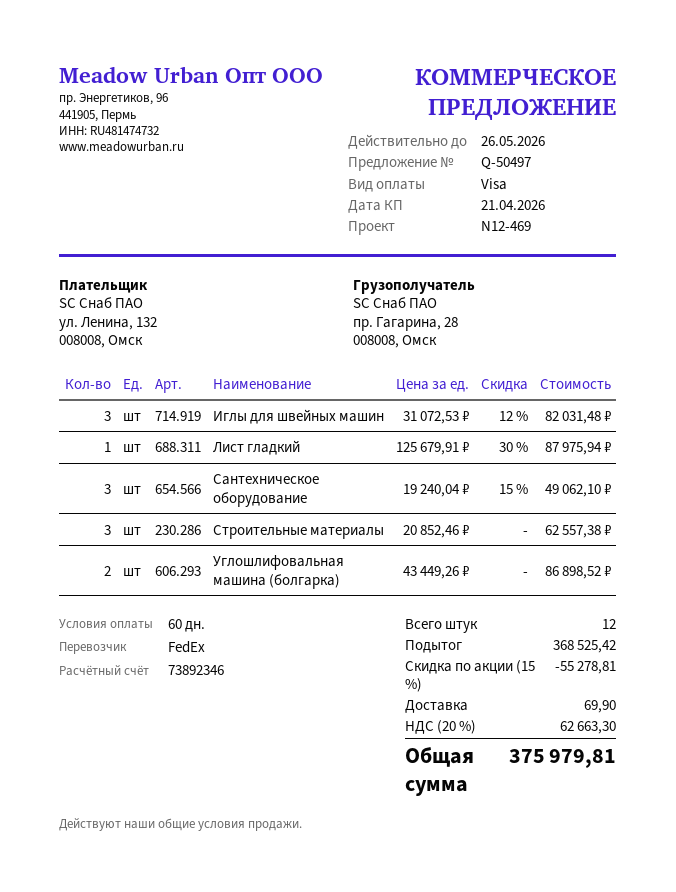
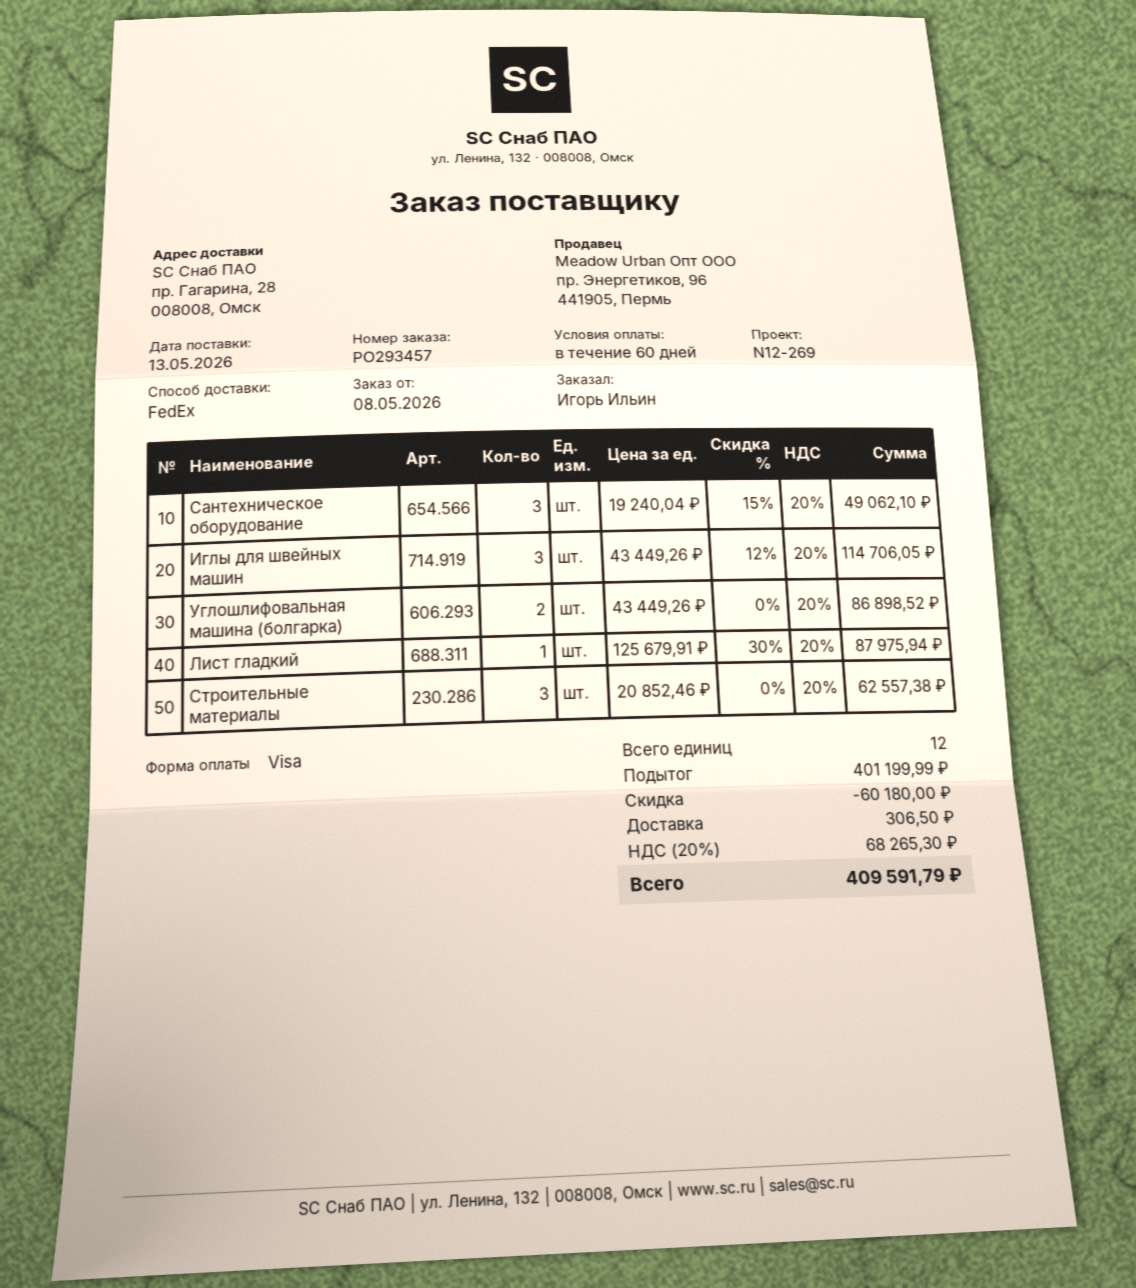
reference: N12-469 -> N12-269
Иглы для швейных машин: 3 x 31072.53 - 12% = 82031.48 -> 3 x 43449.26 - 12% = 114706.05
subtotal: 368525.42 -> 401199.99
discount: 55278.81 -> 60180.00
shipping: 69.90 -> 306.50
tax: 20% = 62663.30 -> 20% = 68265.30
total: 375979.81 -> 409591.79

